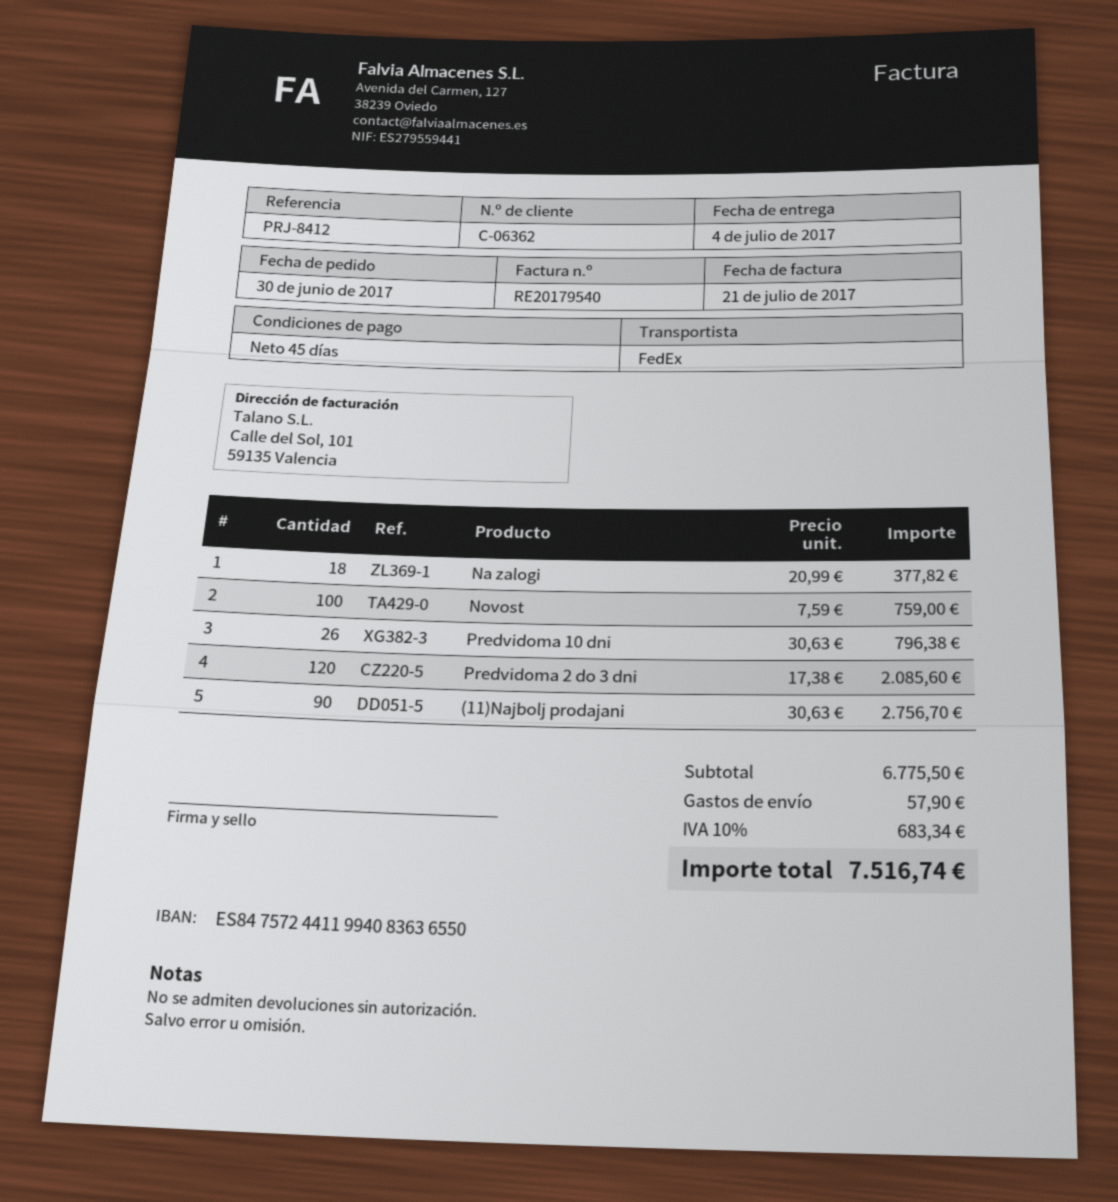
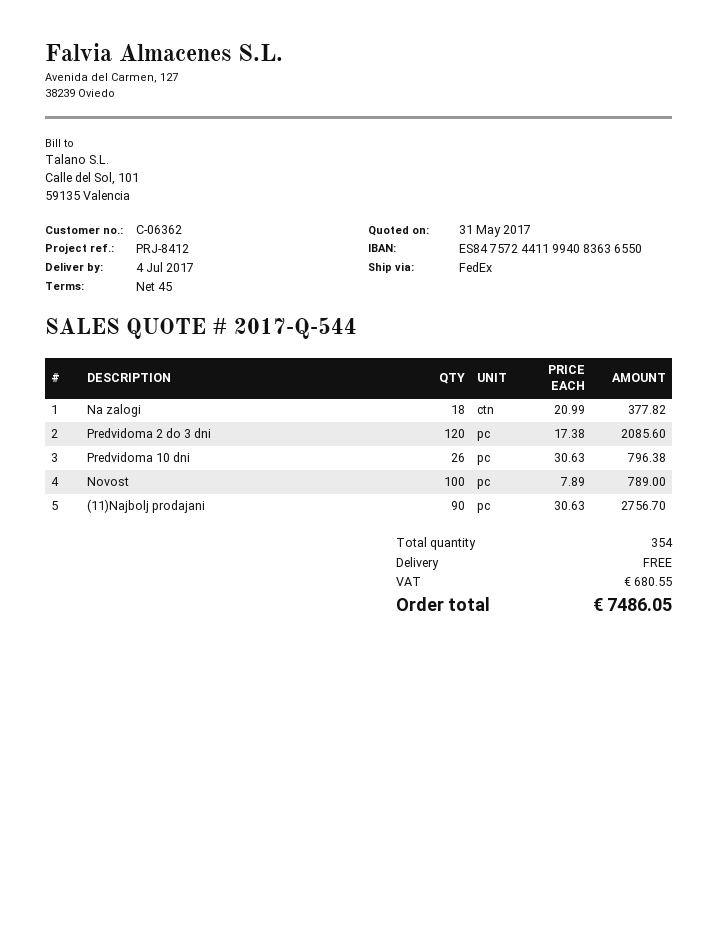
Novost: 100 x 7.59 = 759.00 -> 100 x 7.89 = 789.00
shipping: 57.90 -> 0.00
tax: 683.34 -> 680.55
total: 7516.74 -> 7486.05

